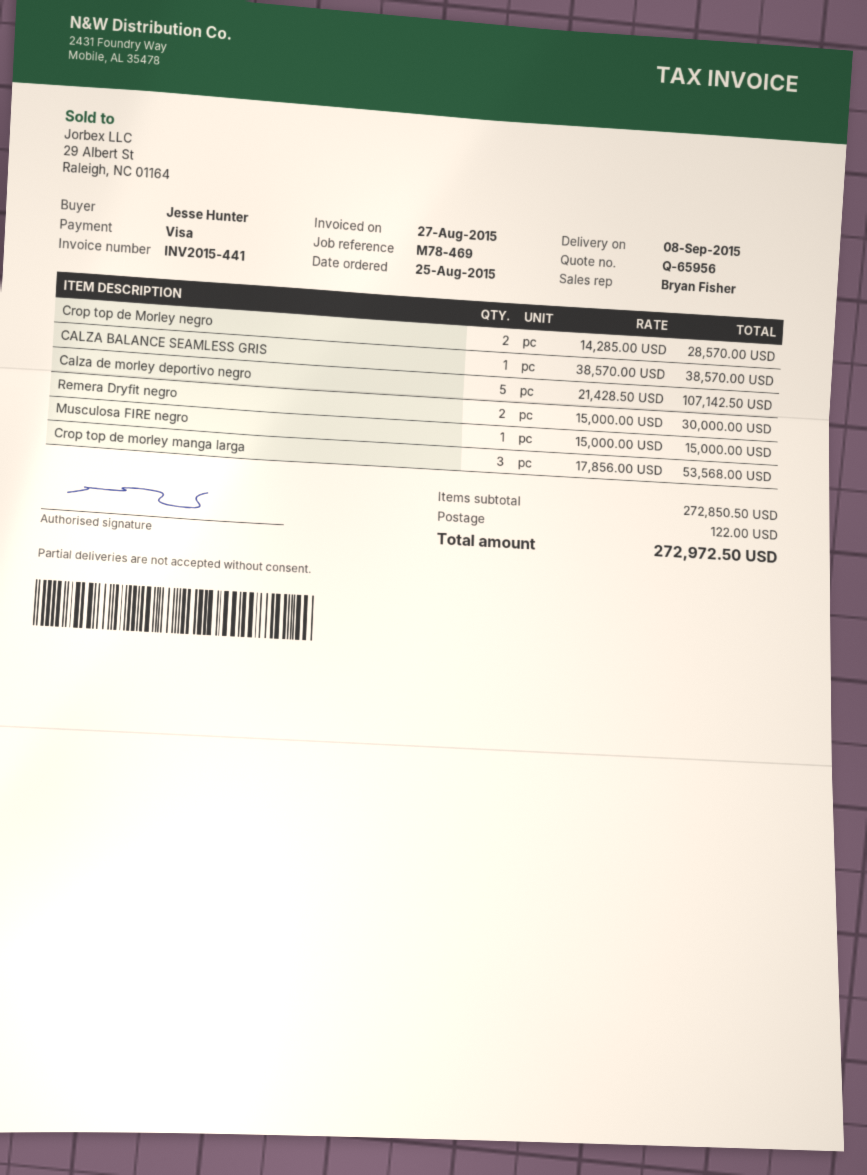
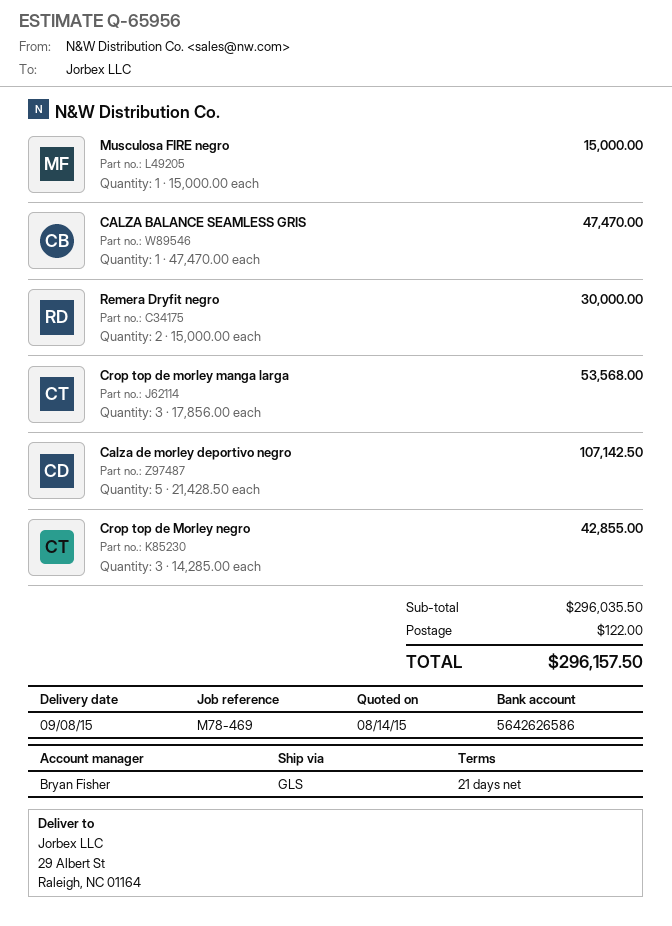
Crop top de Morley negro: 2 x 14285.00 = 28570.00 -> 3 x 14285.00 = 42855.00
CALZA BALANCE SEAMLESS GRIS: 1 x 38570.00 = 38570.00 -> 1 x 47470.00 = 47470.00
subtotal: 272850.50 -> 296035.50
total: 272972.50 -> 296157.50

